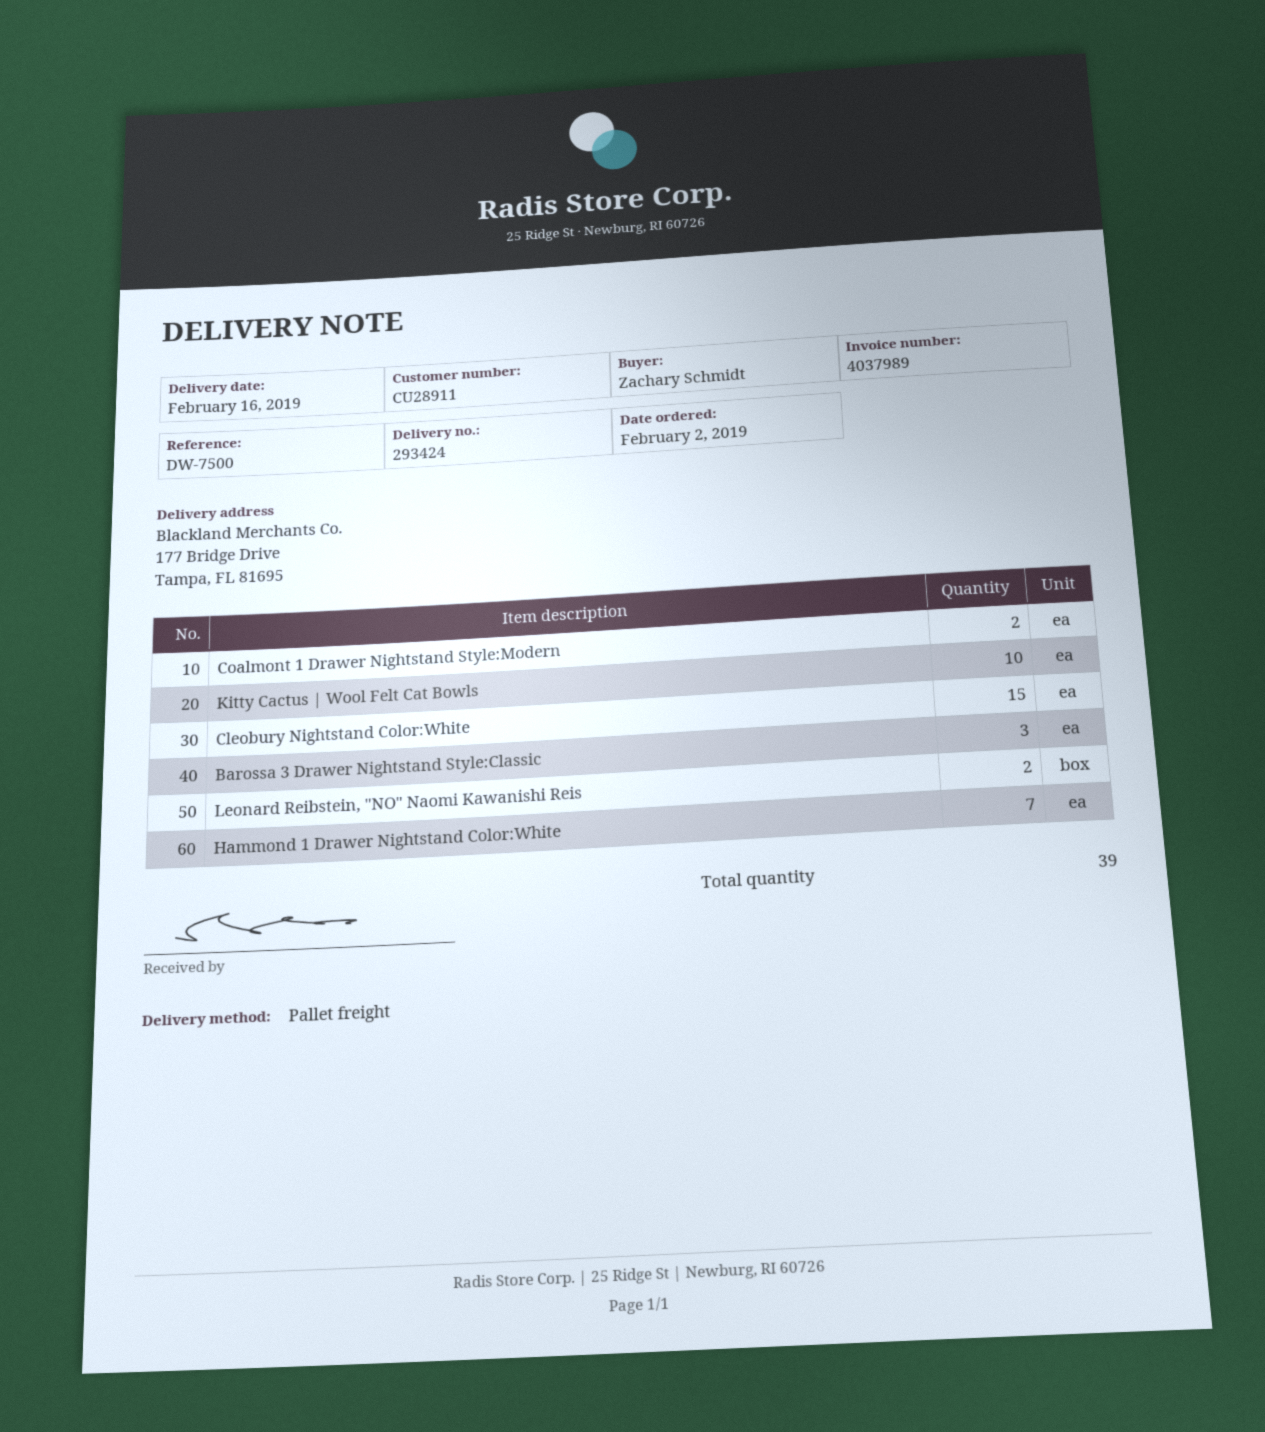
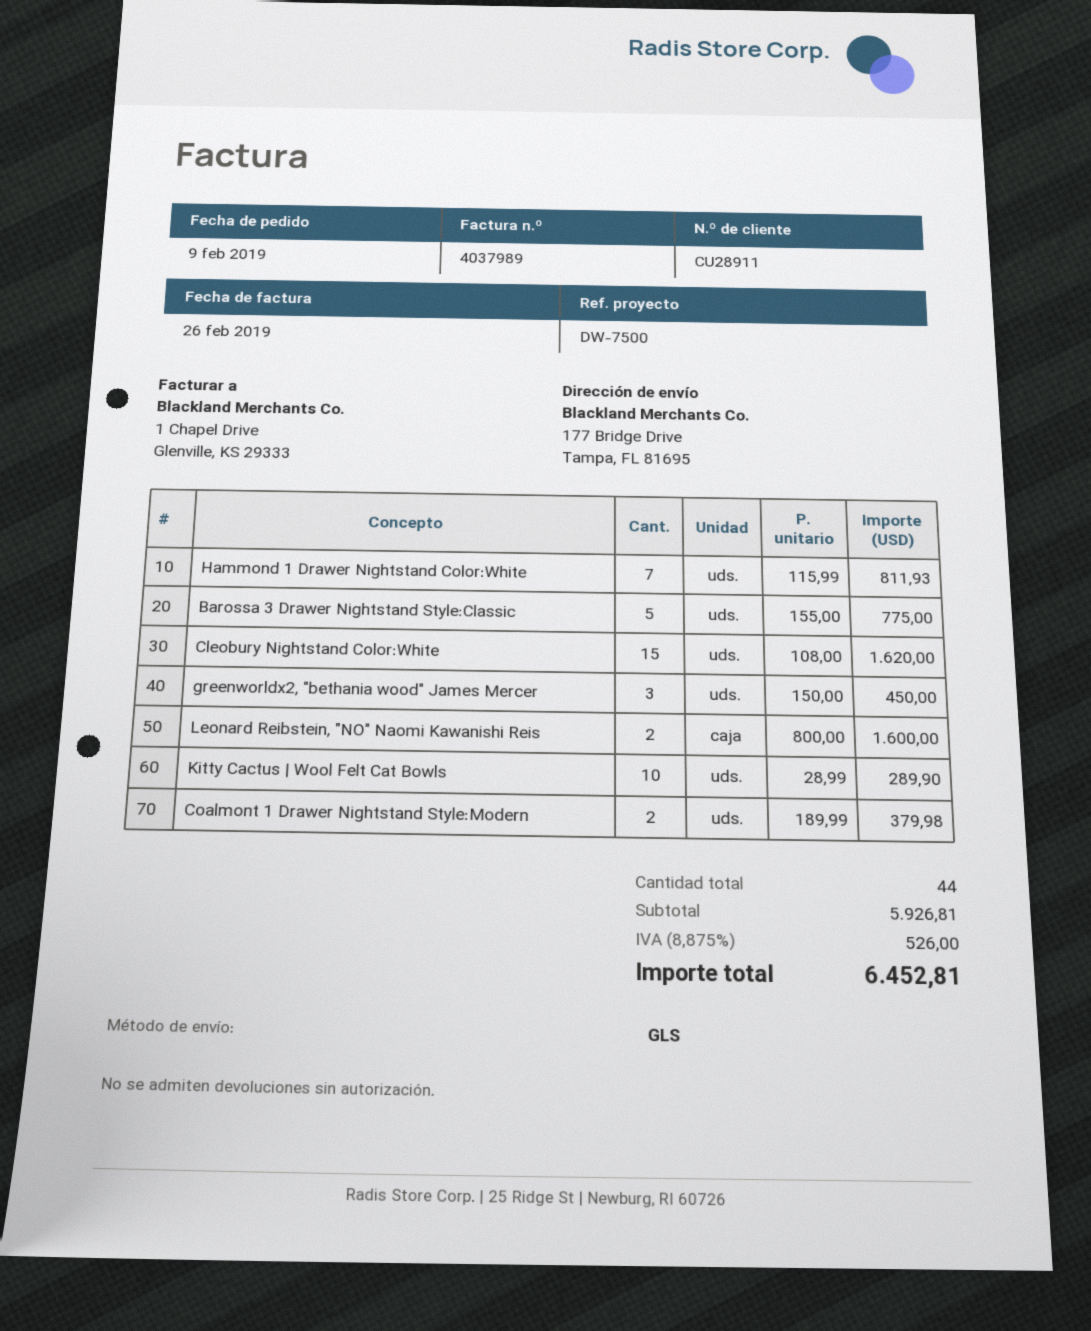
order date: 2019-02-02 -> 2019-02-09
shipping method: pallet freight -> GLS
Barossa 3 Drawer Nightstand Style:Classic: 3 -> 5
greenworldx2, "bethania wood" James Mercer: none -> 3
total quantity: 39 -> 44

